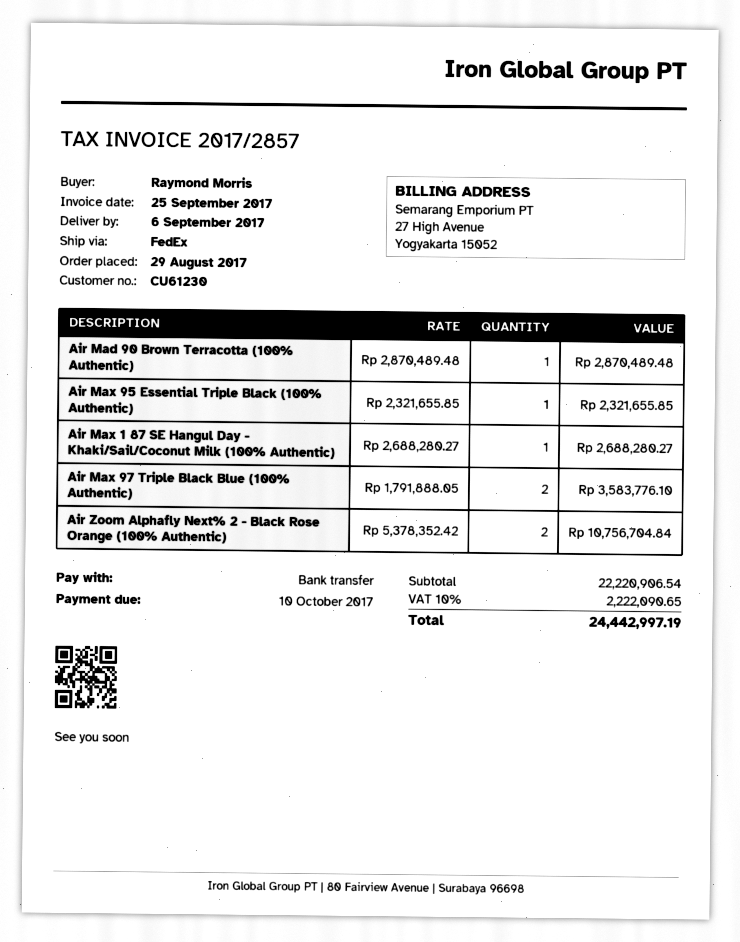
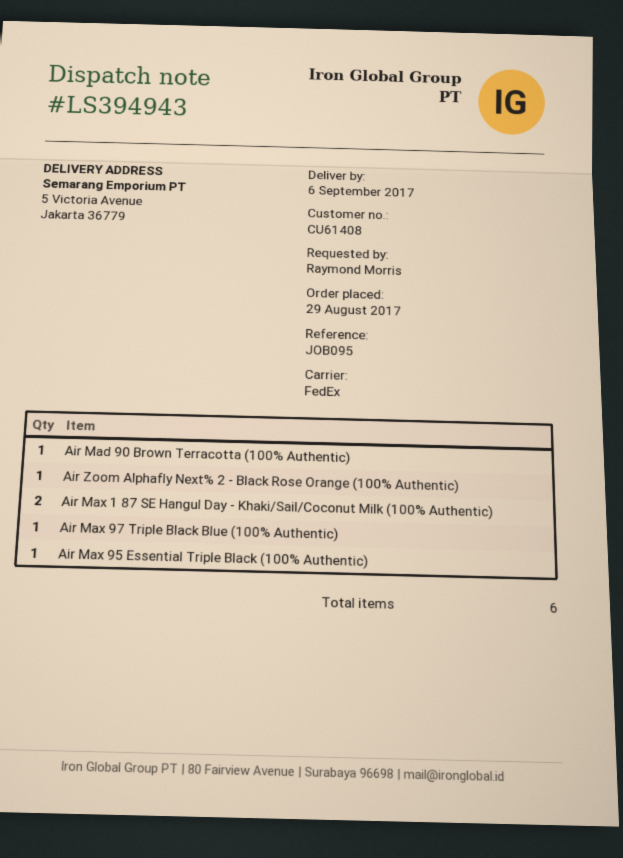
customer number: CU61230 -> CU61408
Air Max 1 87 SE Hangul Day - Khaki/Sail/Coconut Milk (100% Authentic): 1 -> 2
Air Max 97 Triple Black Blue (100% Authentic): 2 -> 1
Air Zoom Alphafly Next% 2 - Black Rose Orange (100% Authentic): 2 -> 1

